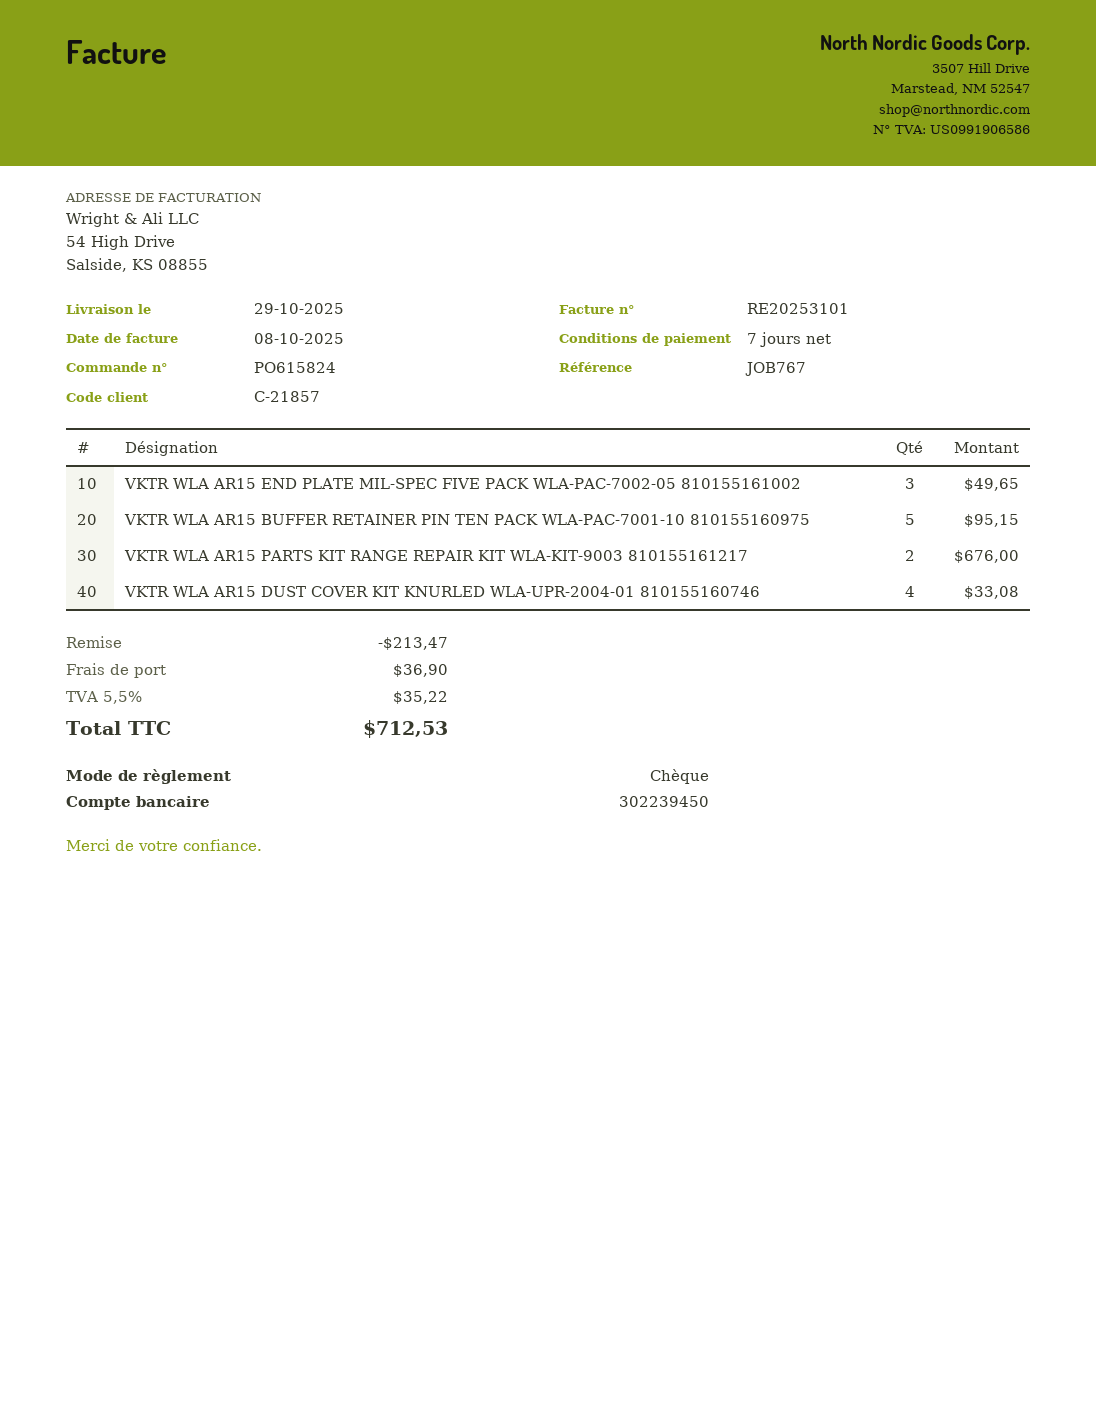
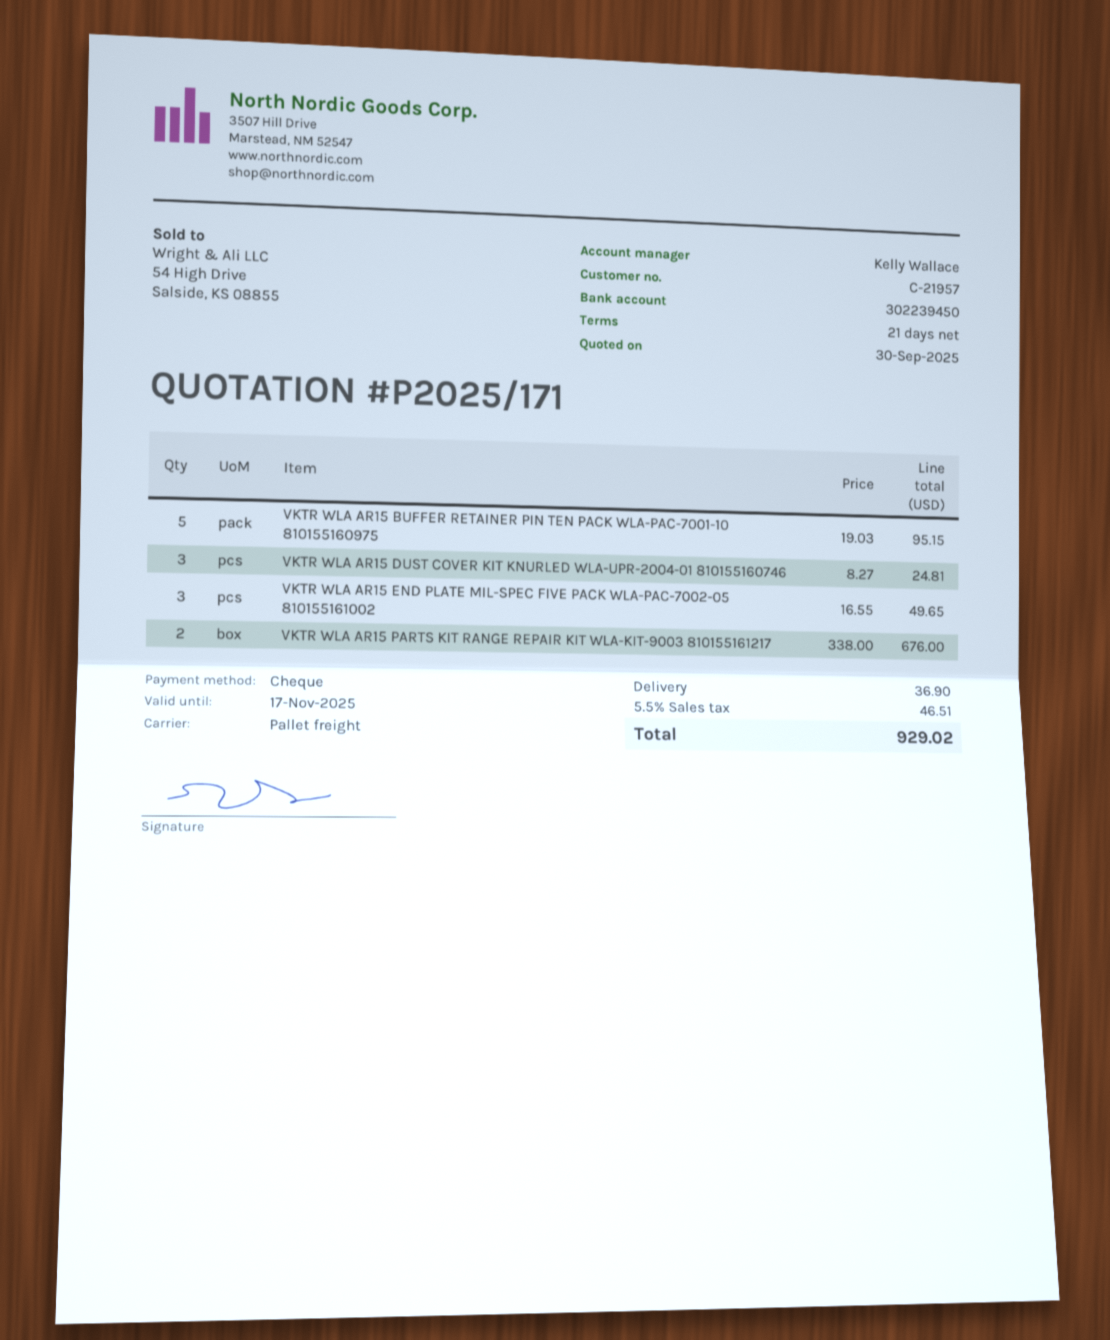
payment terms: 7 days -> 21 days
customer number: C-21857 -> C-21957
VKTR WLA AR15 DUST COVER KIT KNURLED WLA-UPR-2004-01 810155160746: 4 for 33.08 -> 3 for 24.81
discount: 213.47 -> none
tax: 5.5% = 35.22 -> 5.5% = 46.51
total: 712.53 -> 929.02

